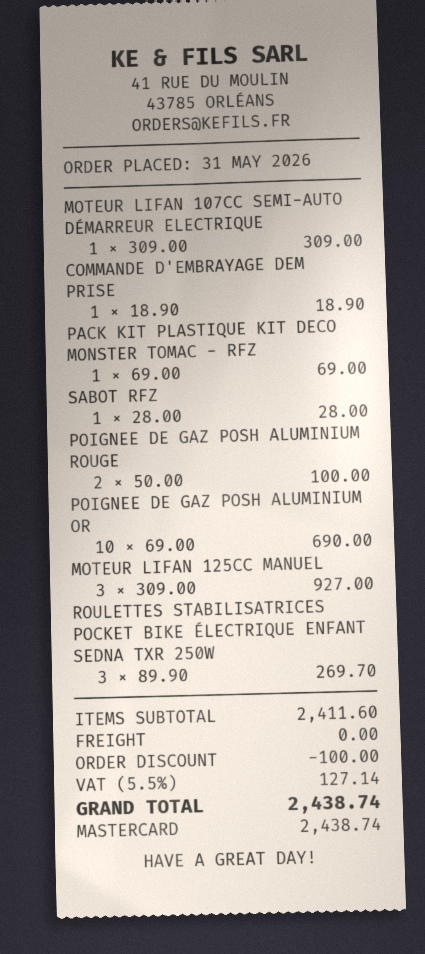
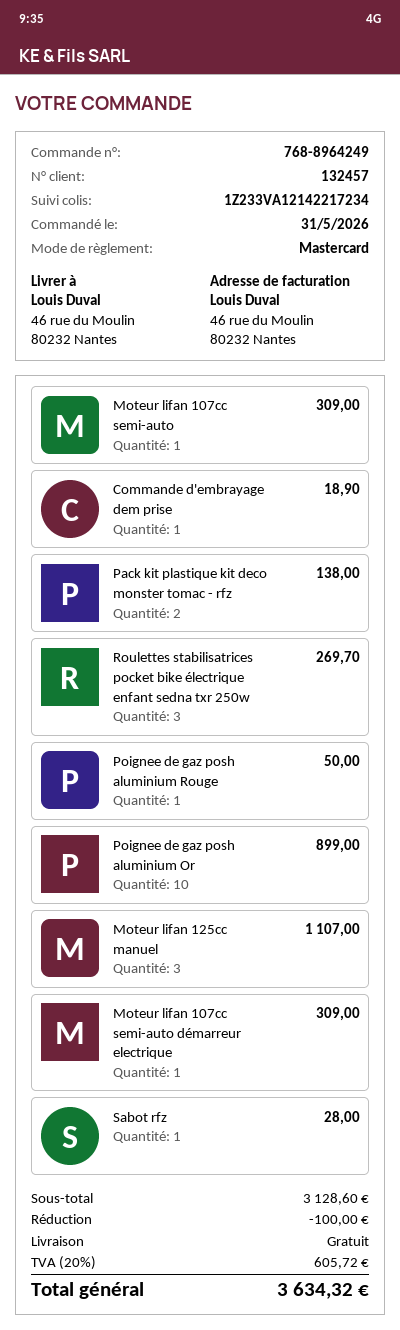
PACK KIT PLASTIQUE KIT DECO MONSTER TOMAC - RFZ: 1 for 69.00 -> 2 for 138.00
POIGNEE DE GAZ POSH ALUMINIUM ROUGE: 2 for 100.00 -> 1 for 50.00
POIGNEE DE GAZ POSH ALUMINIUM OR: 10 for 690.00 -> 10 for 899.00
MOTEUR LIFAN 125CC MANUEL: 3 for 927.00 -> 3 for 1107.00
Moteur lifan 107cc semi-auto: none -> 1 for 309.00
subtotal: 2411.60 -> 3128.60
tax: 5.5% = 127.14 -> 20% = 605.72
total: 2438.74 -> 3634.32

